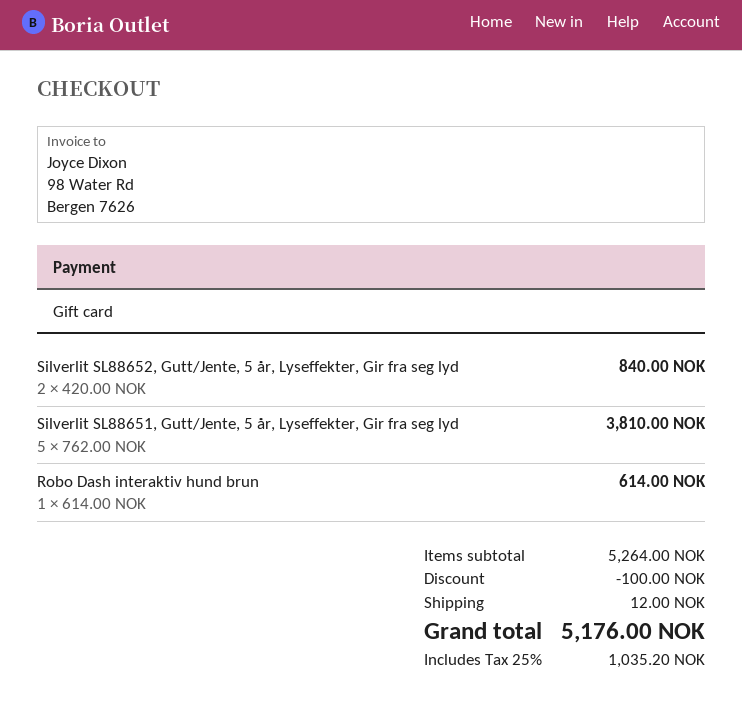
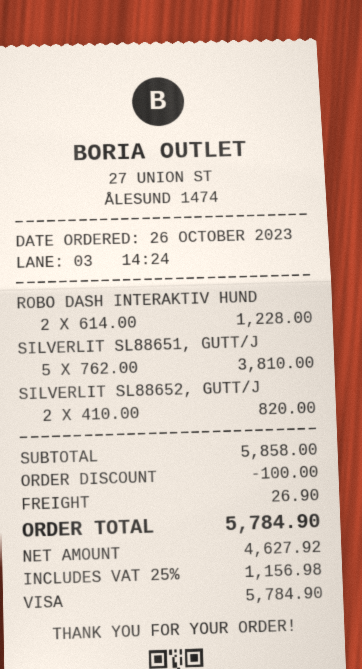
payment method: gift card -> Visa
Silverlit SL88652, Gutt/Jente, 5 år, Lyseffekter, Gir fra seg lyd: 2 x 420.00 = 840.00 -> 2 x 410.00 = 820.00
Robo Dash interaktiv hund brun: 1 x 614.00 = 614.00 -> 2 x 614.00 = 1228.00
subtotal: 5264.00 -> 5858.00
shipping: 12.00 -> 26.90
tax: 25% = 1035.20 -> 25% = 1156.98
total: 5176.00 -> 5784.90

